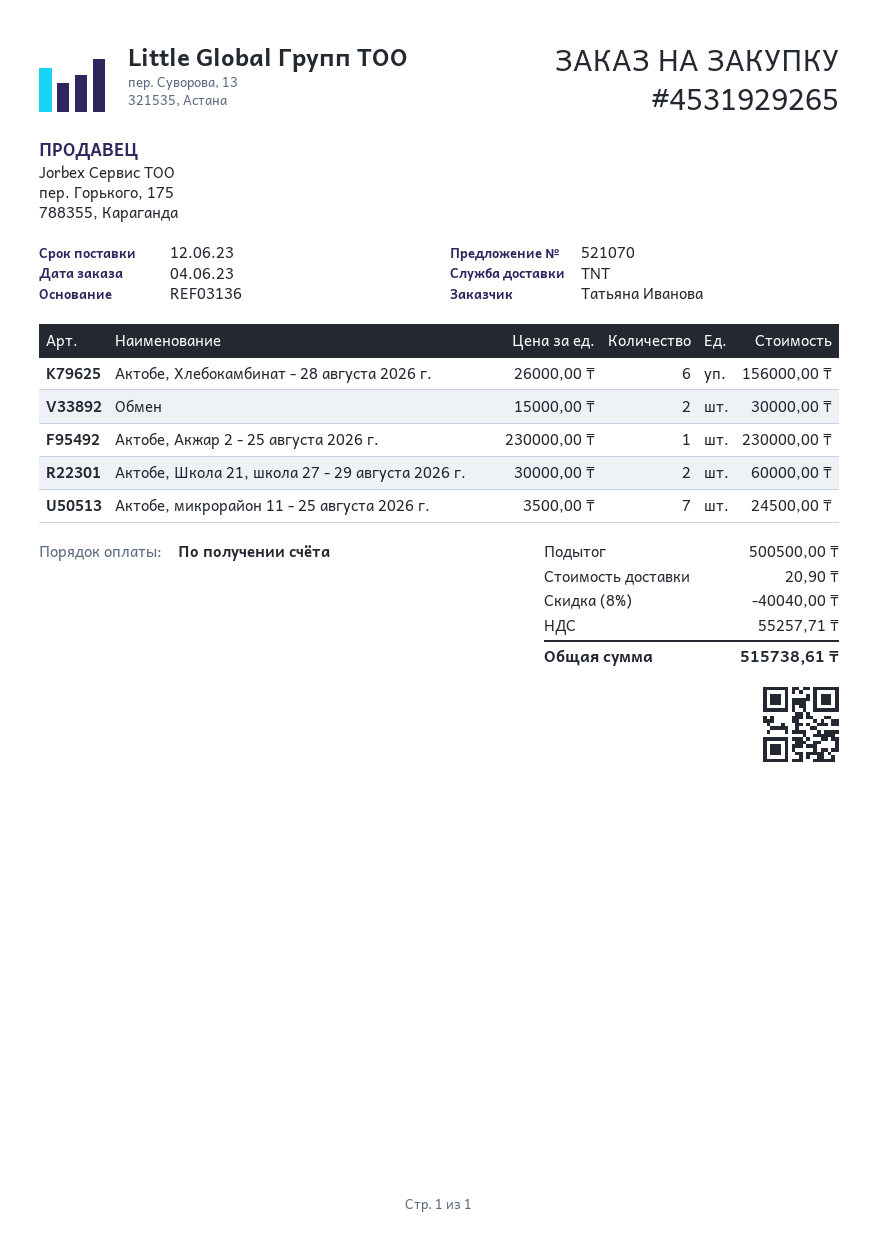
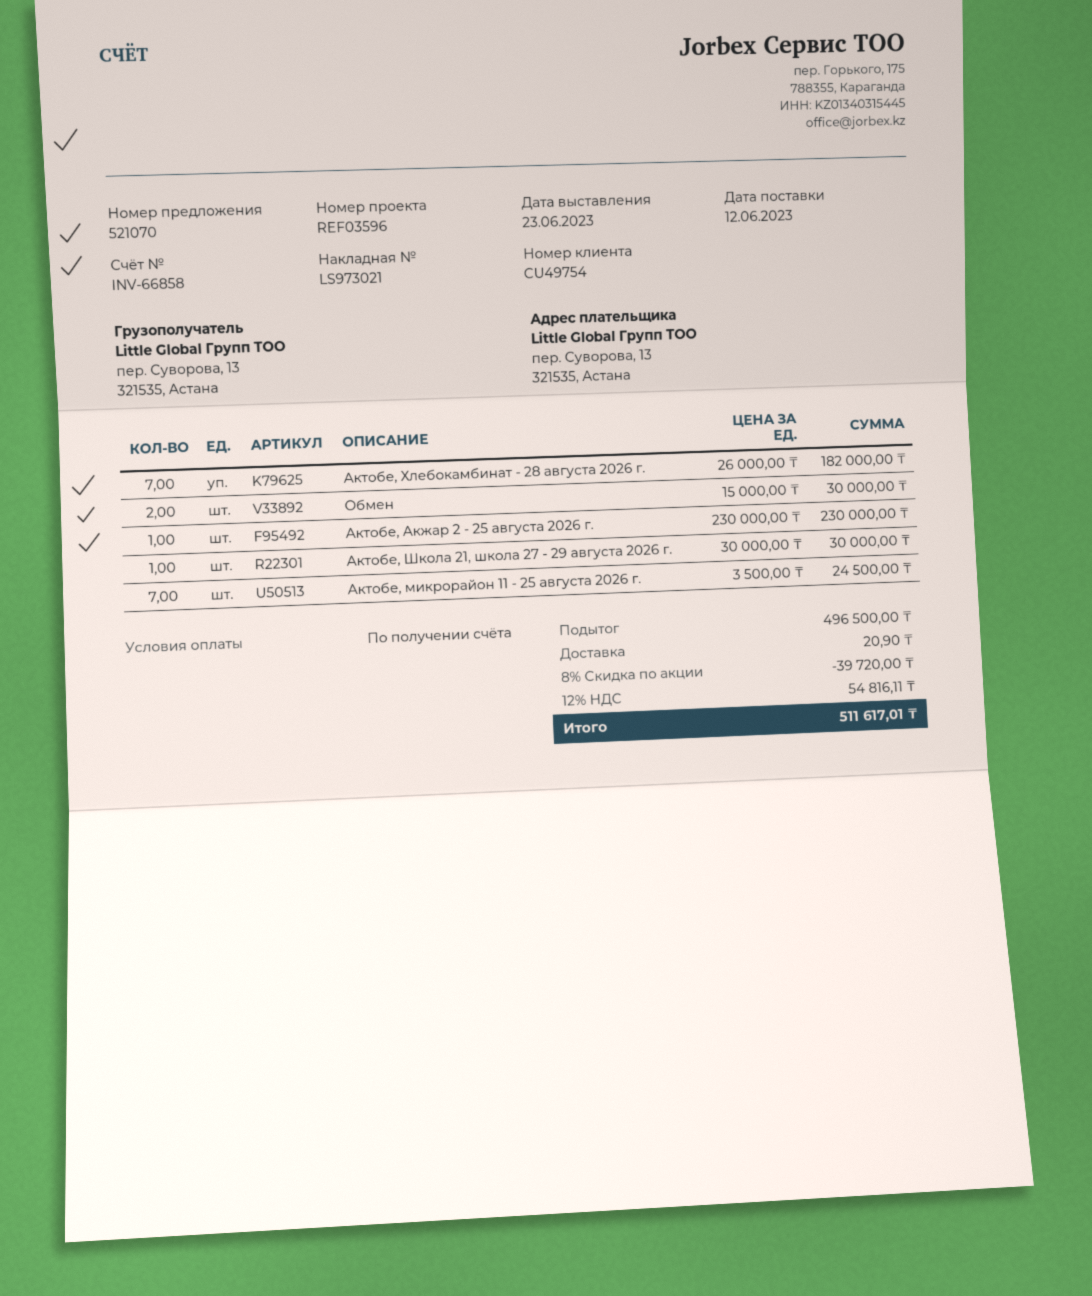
reference: REF03136 -> REF03596
Актобе, Хлебокамбинат - 28 августа 2026 г.: 6 x 26000.00 = 156000.00 -> 7 x 26000.00 = 182000.00
Актобе, Школа 21, школа 27 - 29 августа 2026 г.: 2 x 30000.00 = 60000.00 -> 1 x 30000.00 = 30000.00
subtotal: 500500.00 -> 496500.00
discount: 8% = 40040.00 -> 8% = 39720.00
tax: 55257.71 -> 54816.11
total: 515738.61 -> 511617.01

